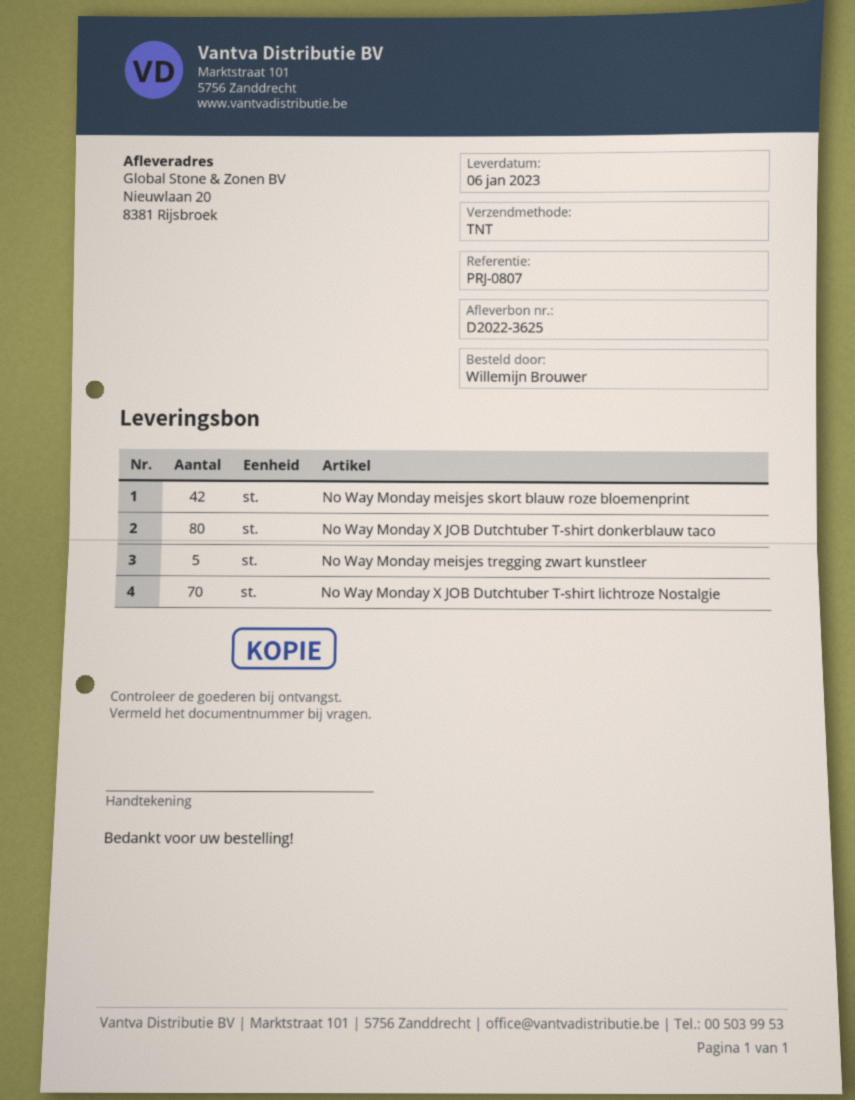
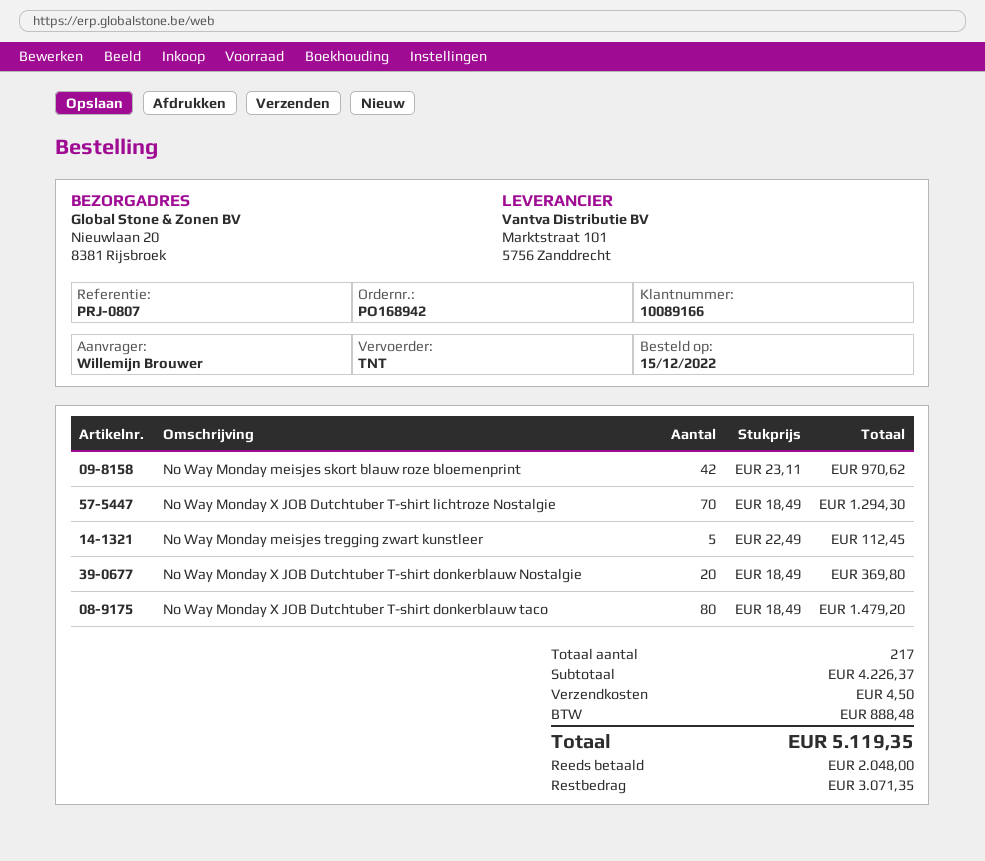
No Way Monday X JOB Dutchtuber T-shirt donkerblauw Nostalgie: none -> 20

